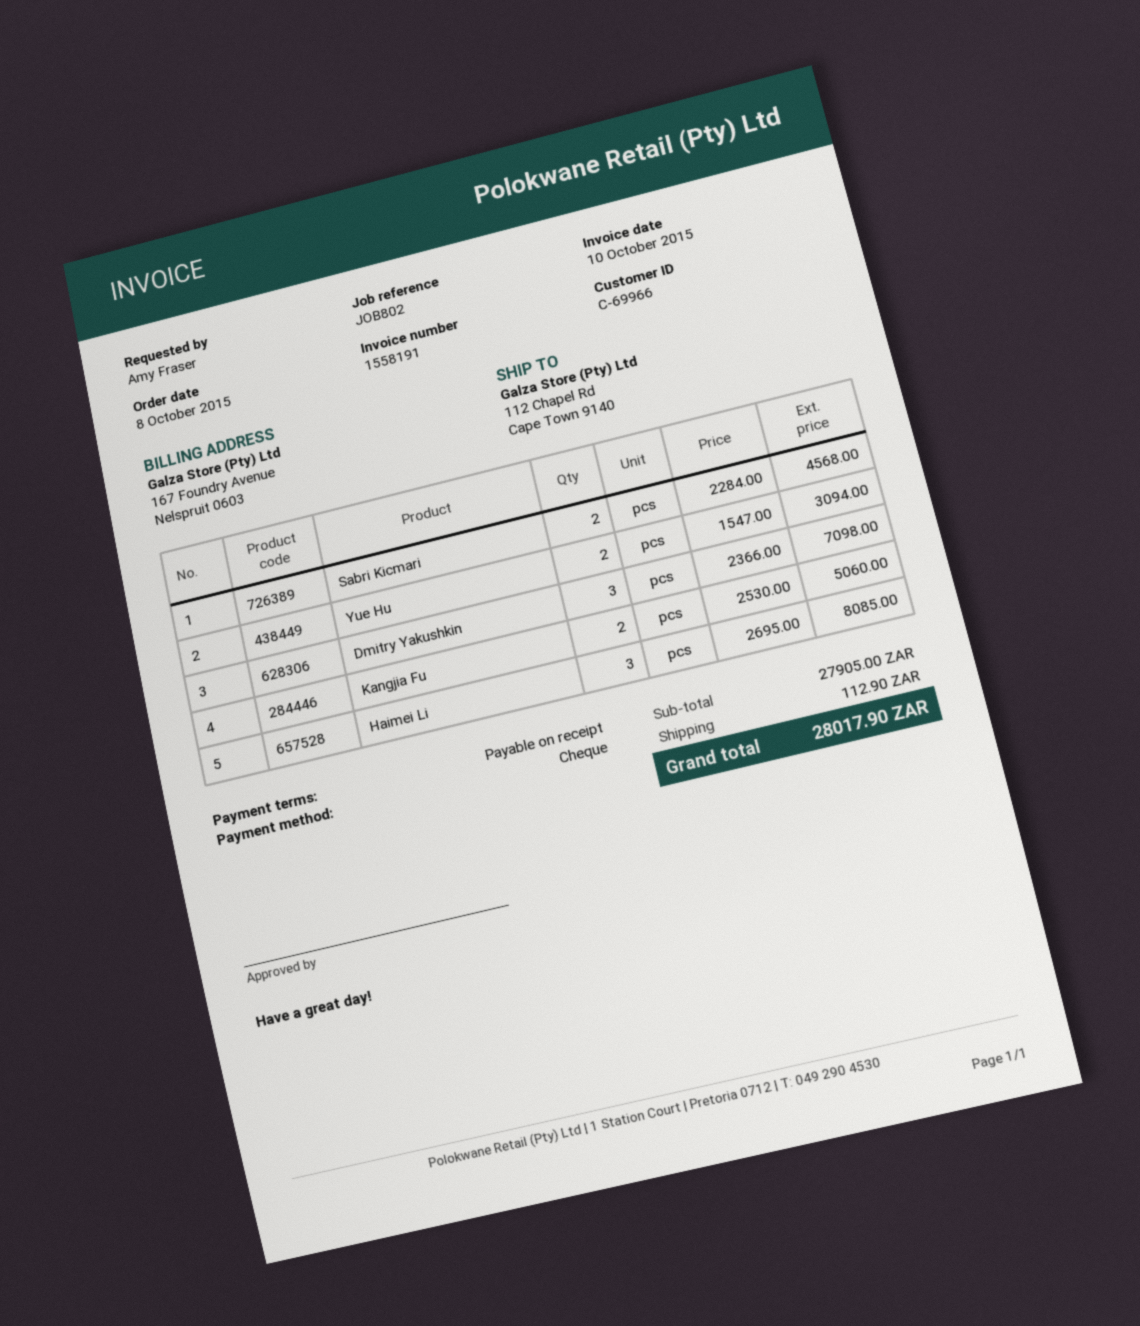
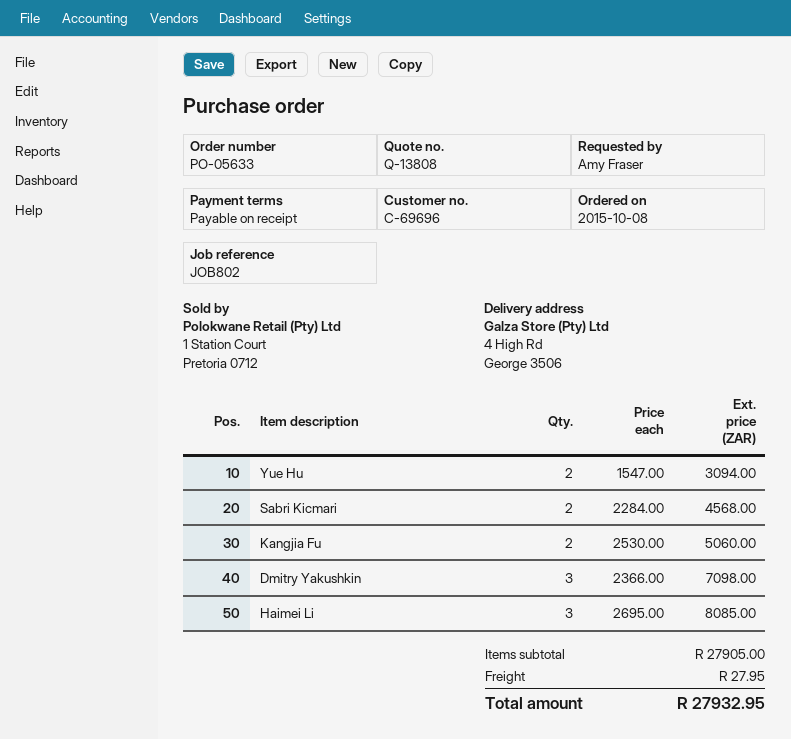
customer number: C-69966 -> C-69696
ship to: 112 Chapel Rd, Cape Town 9140 -> 4 High Rd, George 3506
shipping: 112.90 -> 27.95
total: 28017.90 -> 27932.95

